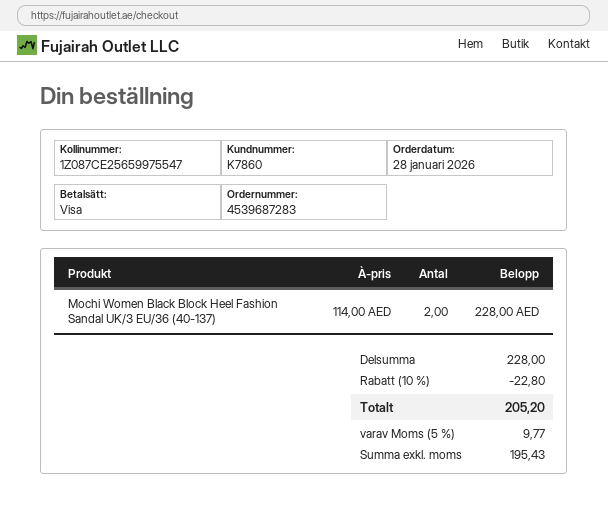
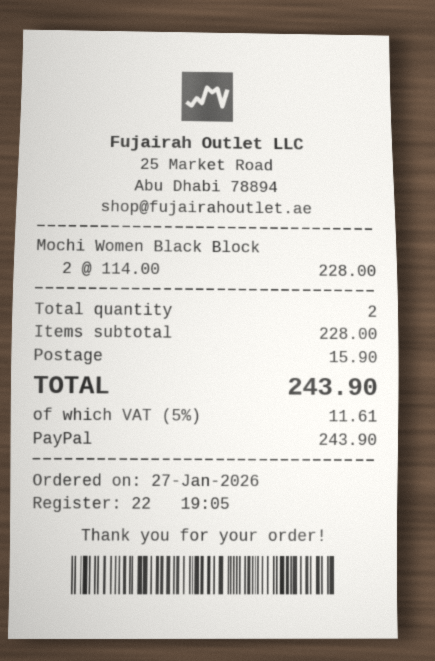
order date: 2026-01-28 -> 2026-01-27
payment method: Visa -> PayPal
discount: 10% = 22.80 -> none
shipping: none -> 15.90
tax: 5% = 9.77 -> 5% = 11.61
total: 205.20 -> 243.90

